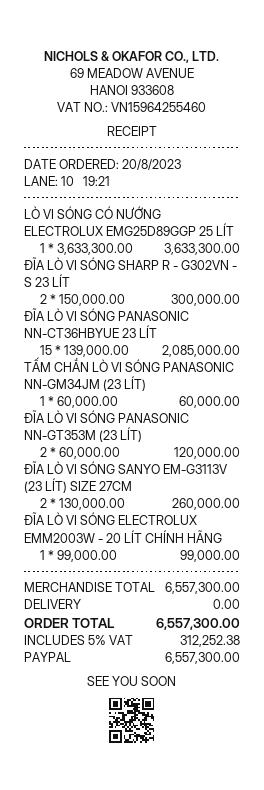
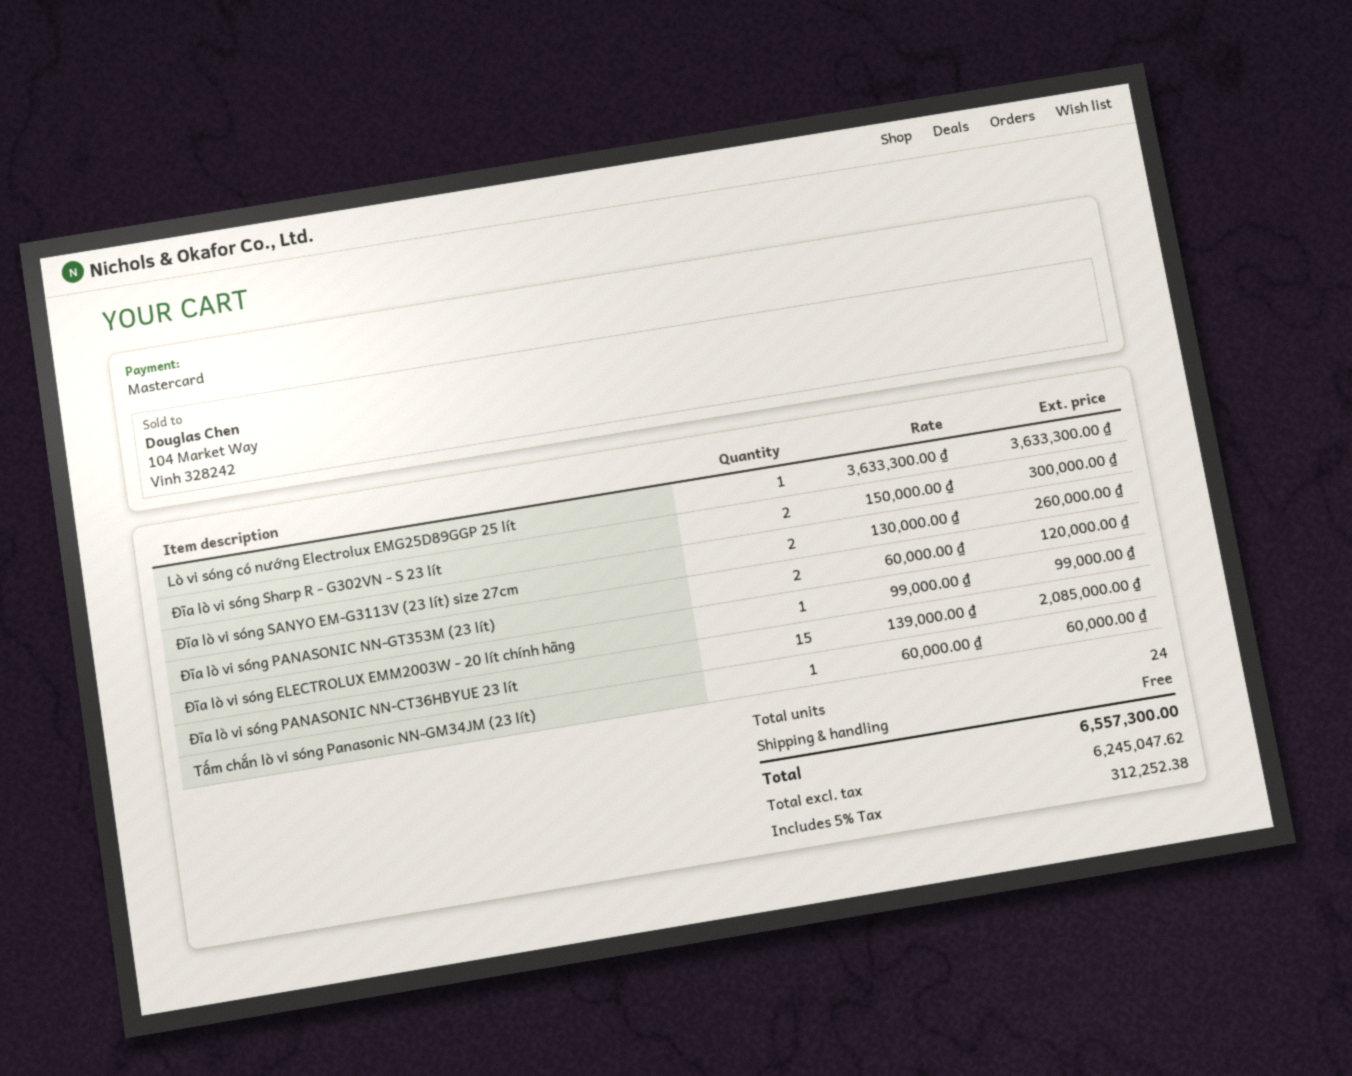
payment method: PayPal -> Mastercard

